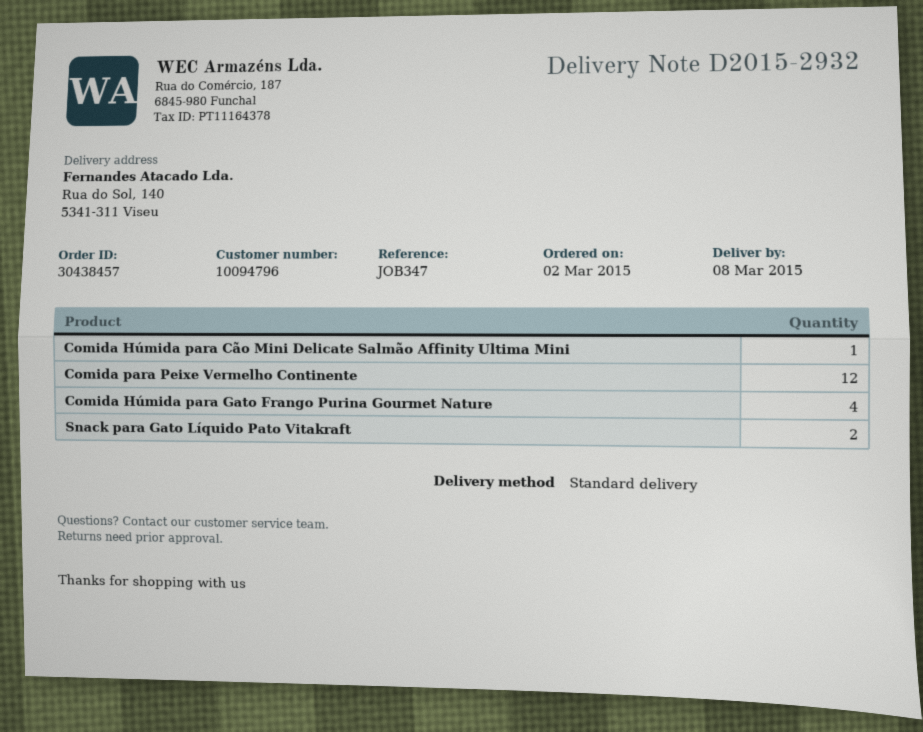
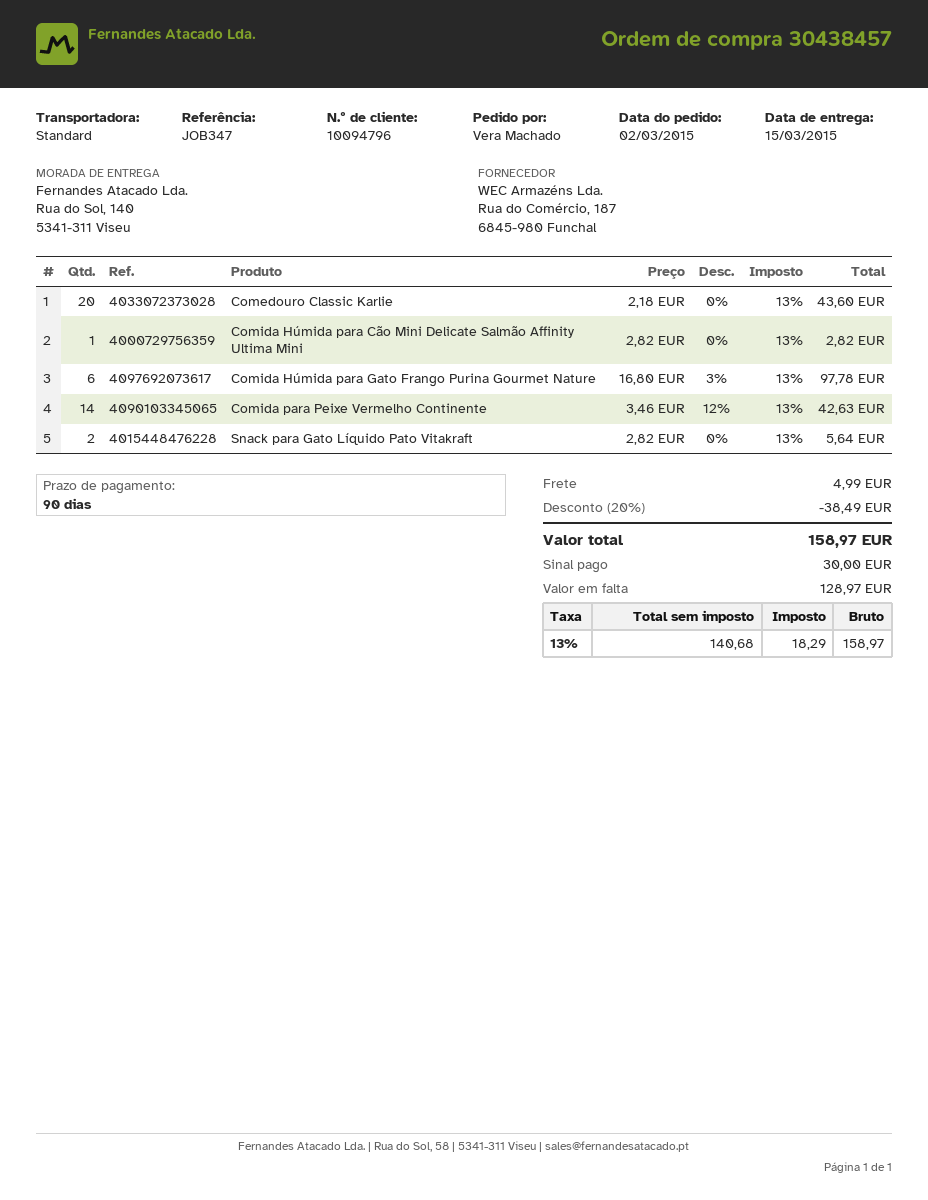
delivery date: 2015-03-08 -> 2015-03-15
Comida para Peixe Vermelho Continente: 12 -> 14
Comida Húmida para Gato Frango Purina Gourmet Nature: 4 -> 6
Comedouro Classic Karlie: none -> 20

